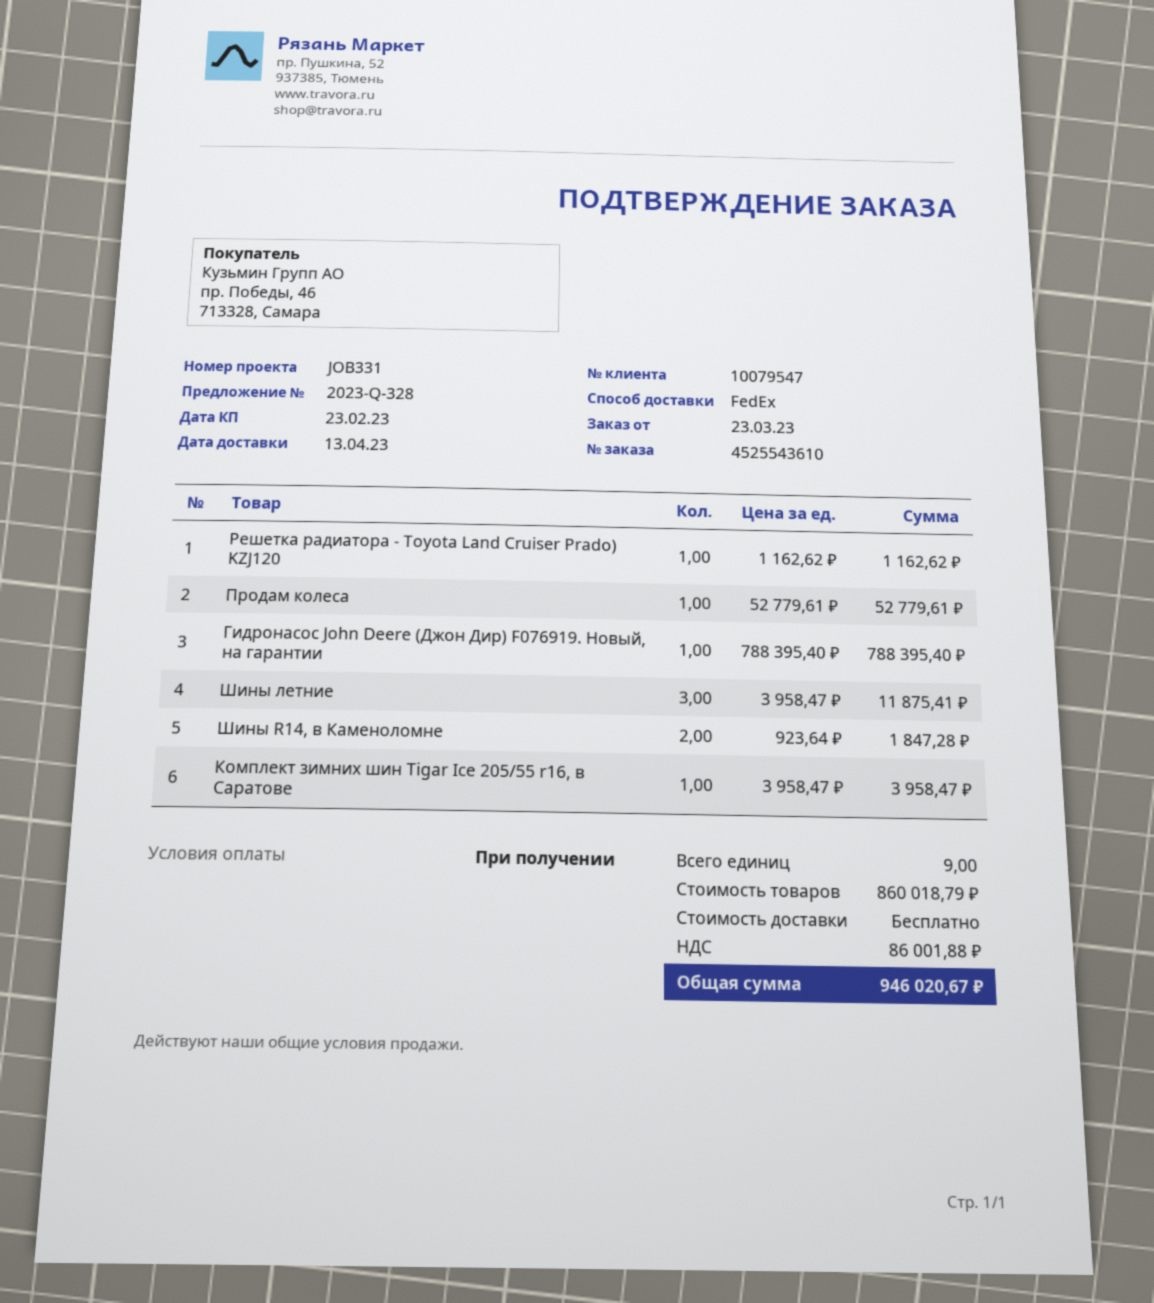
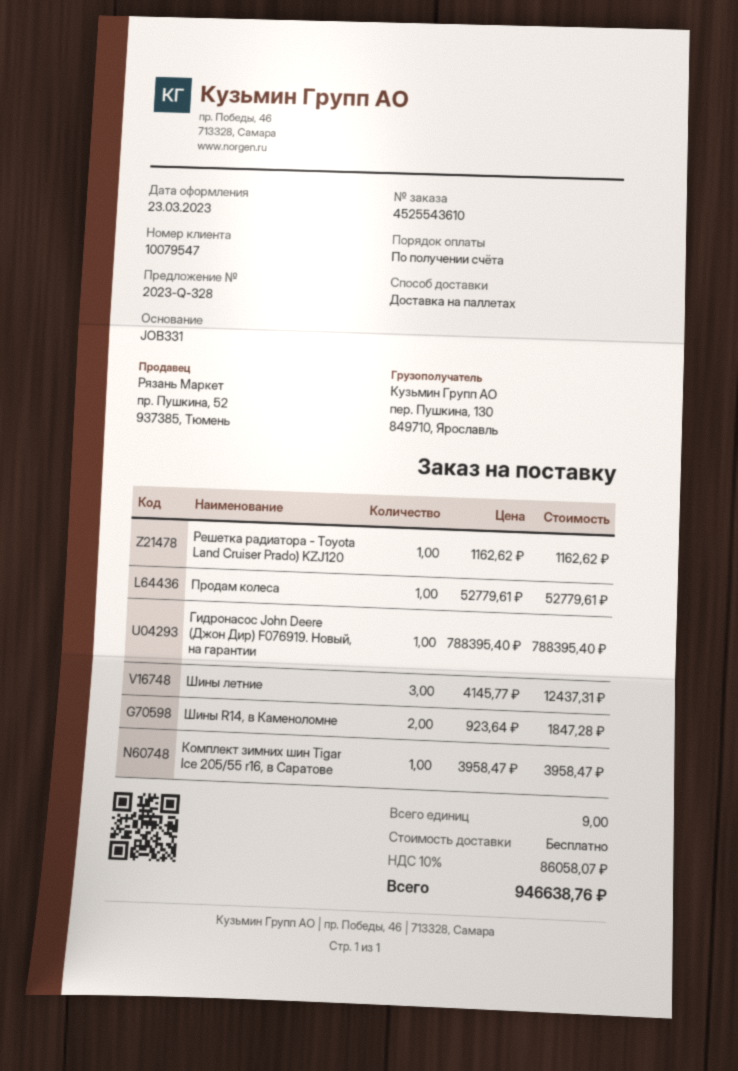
shipping method: FedEx -> pallet freight
Шины летние: 3 x 3958.47 = 11875.41 -> 3 x 4145.77 = 12437.31
tax: 86001.88 -> 86058.07
total: 946020.67 -> 946638.76

